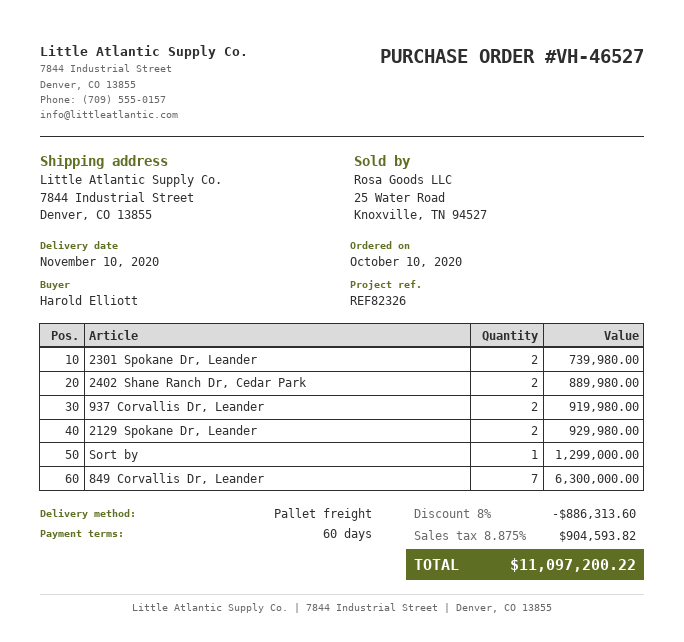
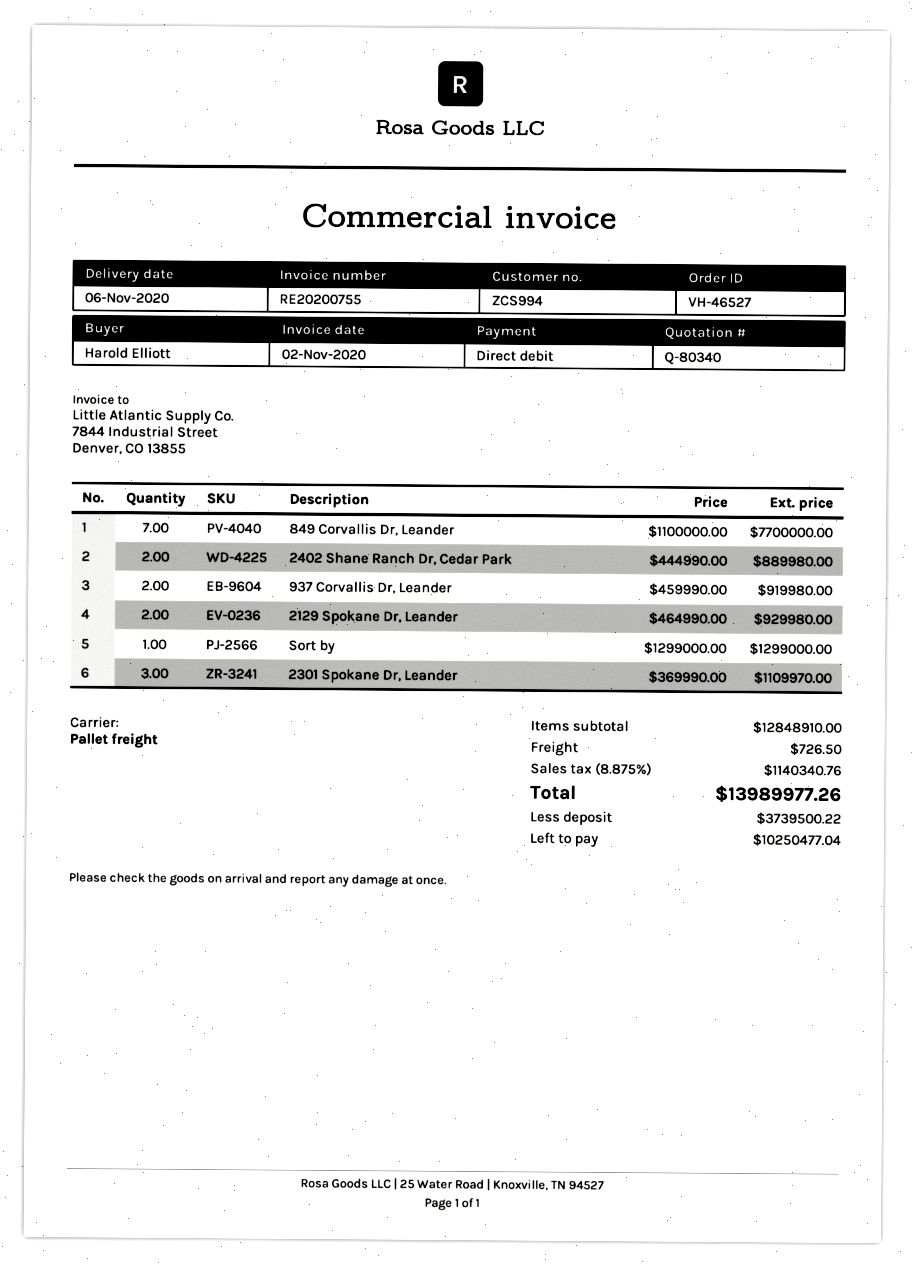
delivery date: 2020-11-10 -> 2020-11-06
2301 Spokane Dr, Leander: 2 for 739980.00 -> 3 for 1109970.00
849 Corvallis Dr, Leander: 7 for 6300000.00 -> 7 for 7700000.00
discount: 8% = 886313.60 -> none
shipping: none -> 726.50
tax: 8.875% = 904593.82 -> 8.875% = 1140340.76
total: 11097200.22 -> 13989977.26

